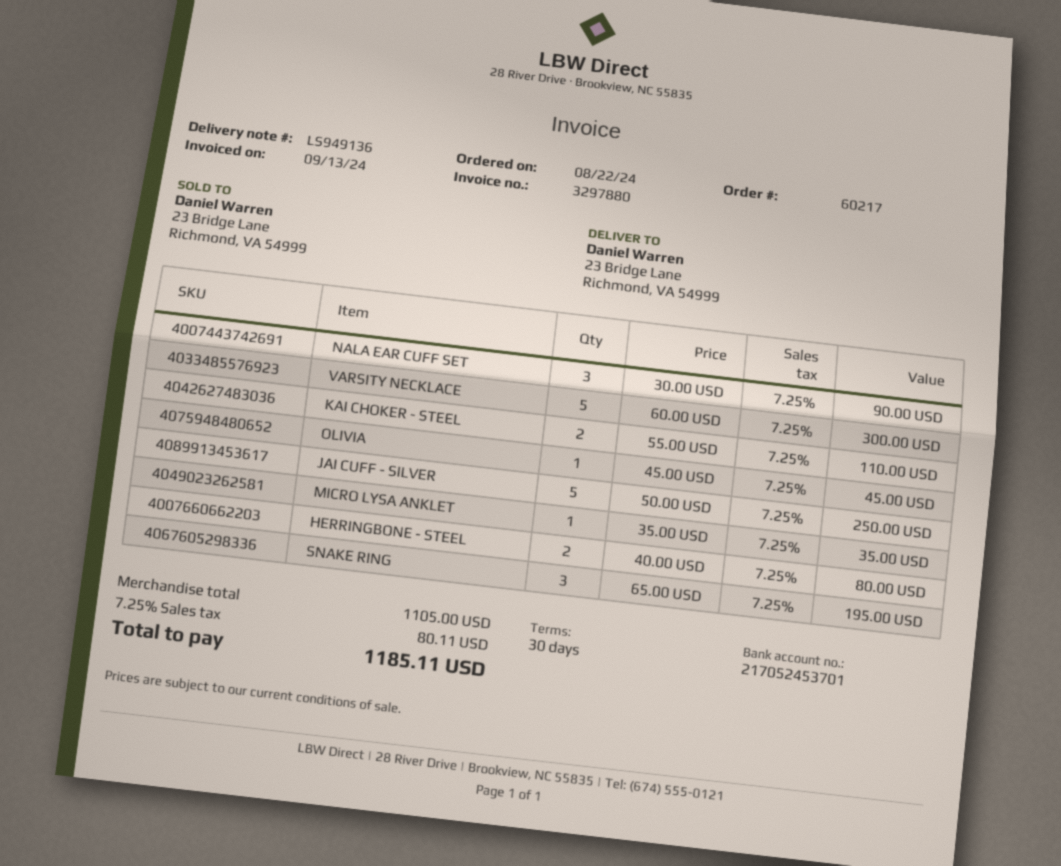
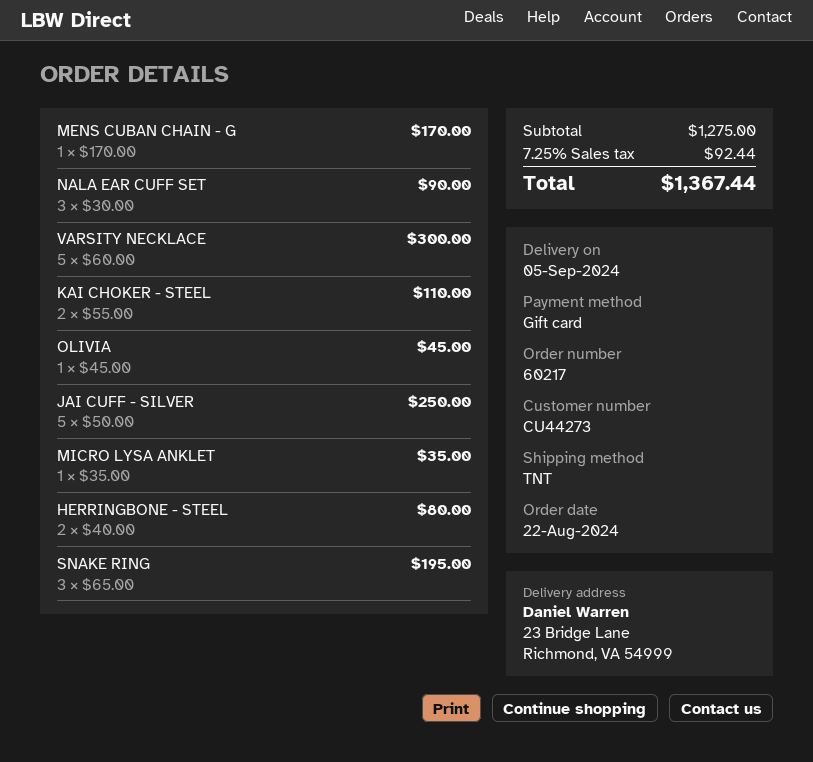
MENS CUBAN CHAIN - G: none -> 1 x 170.00 = 170.00
subtotal: 1105.00 -> 1275.00
tax: 7.25% = 80.11 -> 7.25% = 92.44
total: 1185.11 -> 1367.44

